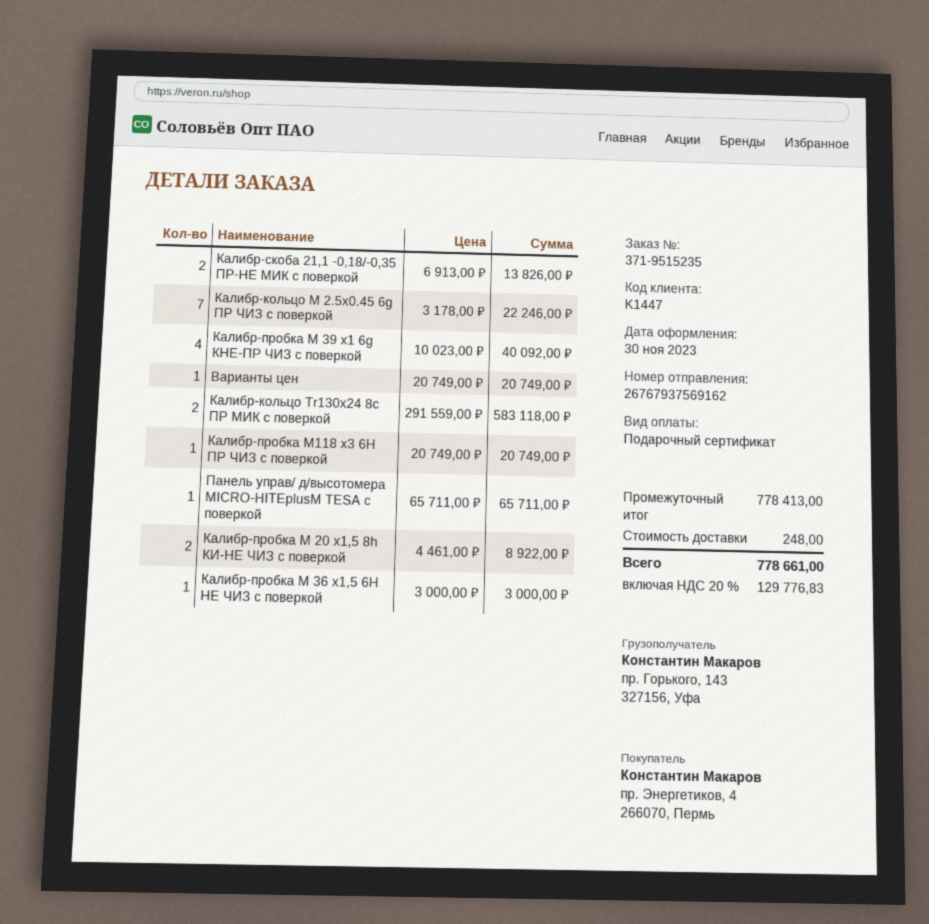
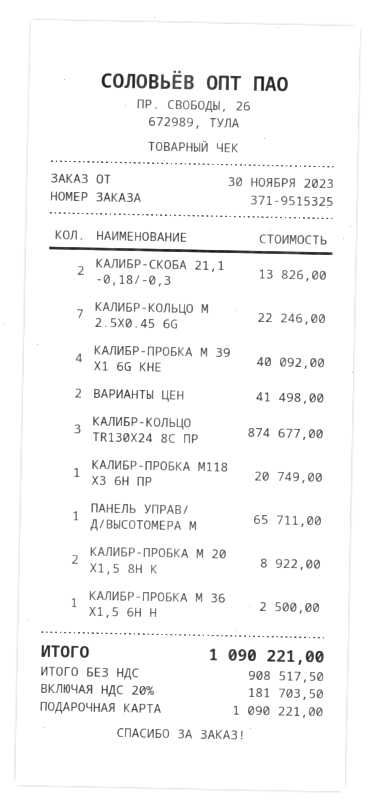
order number: 371-9515235 -> 371-9515325
Варианты цен: 1 for 20749.00 -> 2 for 41498.00
Калибр-кольцо Tr130х24 8c ПР МИК с поверкой: 2 for 583118.00 -> 3 for 874677.00
Калибр-пробка М 36 х1,5 6H НЕ ЧИЗ с поверкой: 1 for 3000.00 -> 1 for 2500.00
shipping: 248.00 -> none
tax: 20% = 129776.83 -> 20% = 181703.50
total: 778661.00 -> 1090221.00

